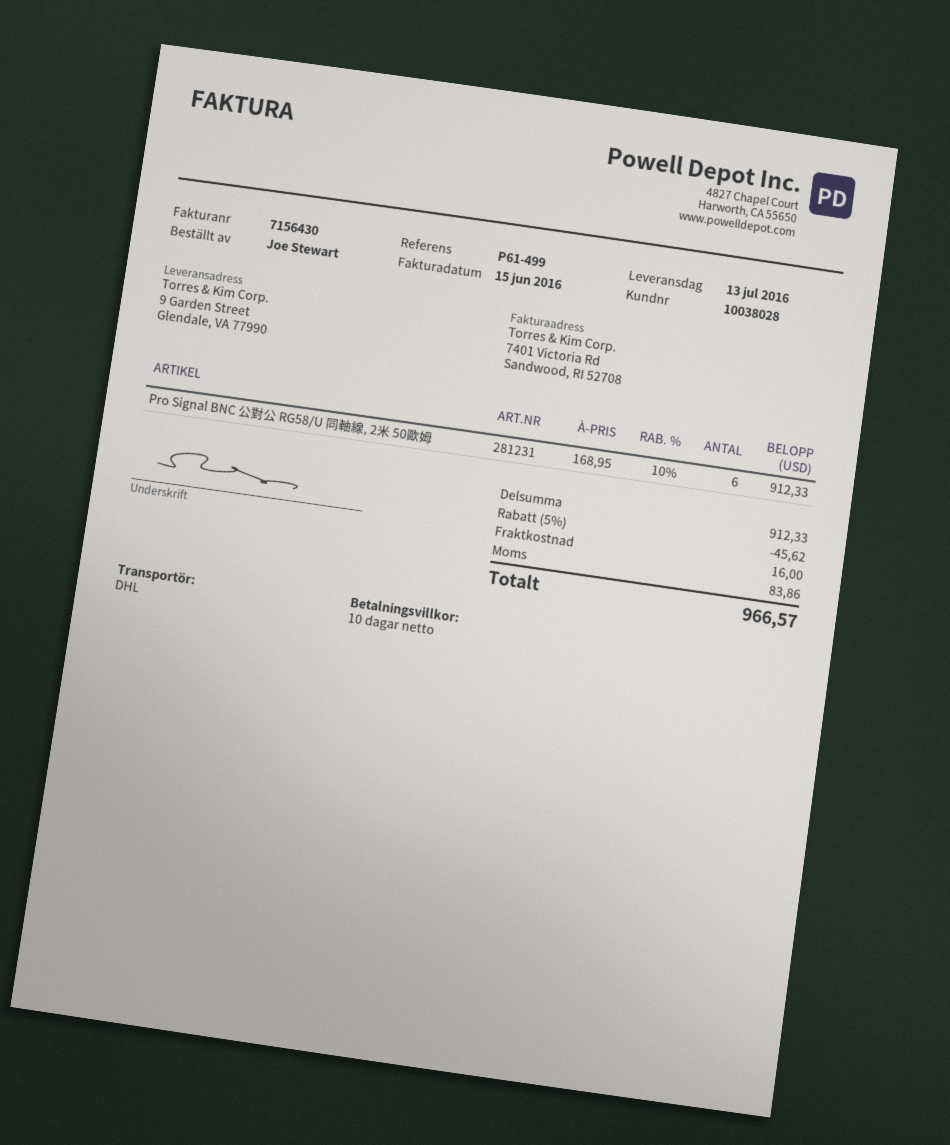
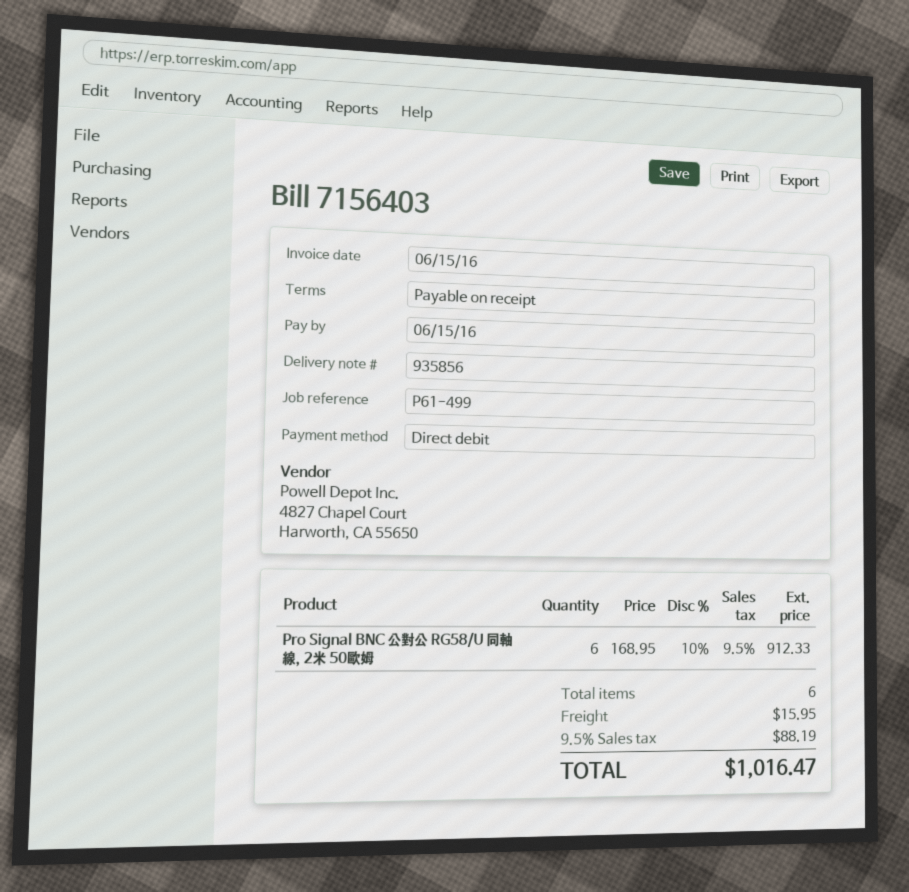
invoice number: 7156430 -> 7156403
payment terms: 10 days -> on receipt
discount: 5% = 45.62 -> none
shipping: 16.00 -> 15.95
tax: 83.86 -> 88.19
total: 966.57 -> 1016.47

